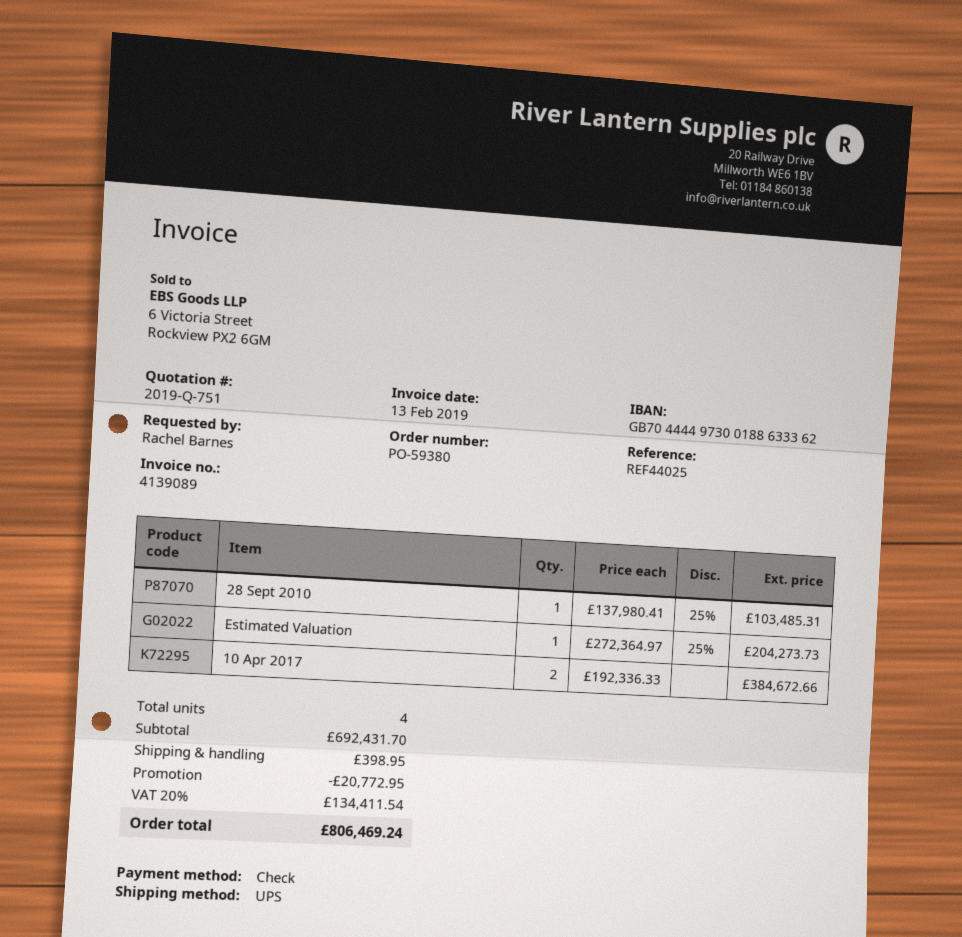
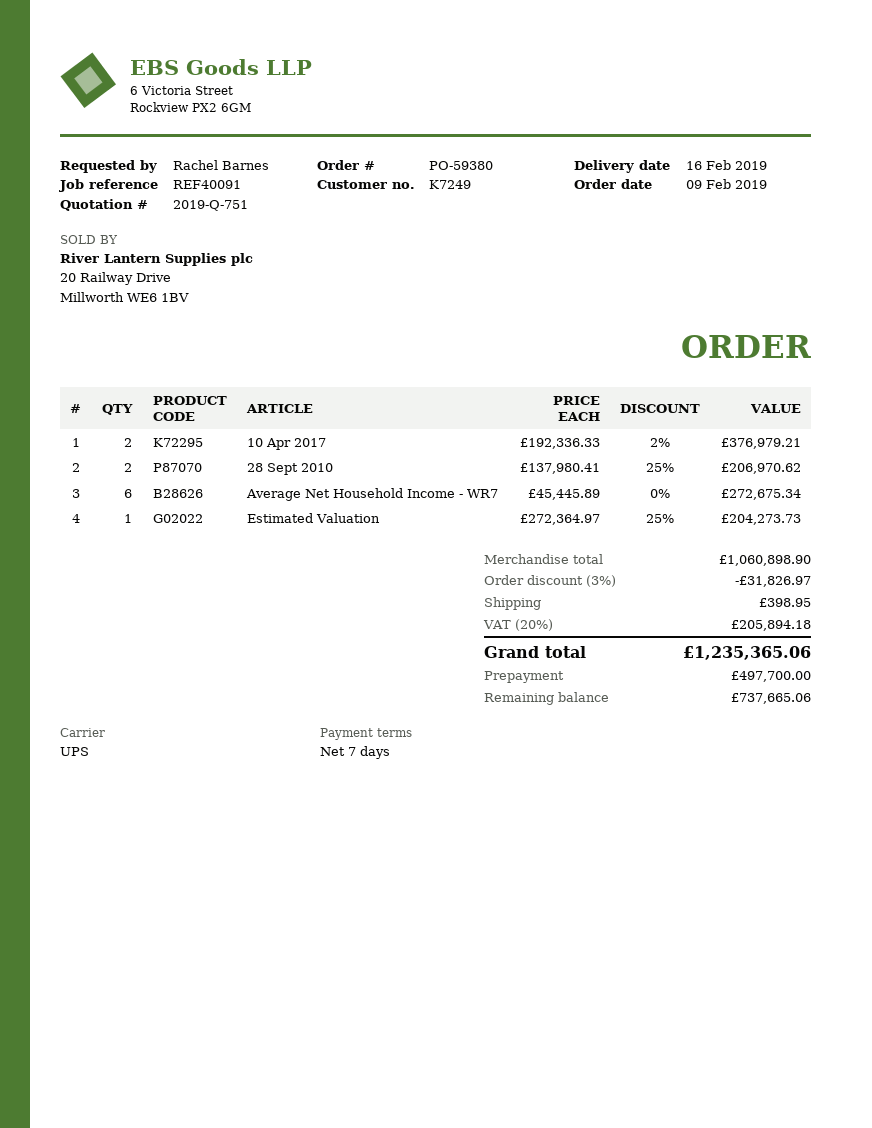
reference: REF44025 -> REF40091
28 Sept 2010: 1 x 137980.41 - 25% = 103485.31 -> 2 x 137980.41 - 25% = 206970.62
10 Apr 2017: 2 x 192336.33 = 384672.66 -> 2 x 192336.33 - 2% = 376979.21
Average Net Household Income - WR7: none -> 6 x 45445.89 = 272675.34
subtotal: 692431.70 -> 1060898.90
discount: 20772.95 -> 31826.97
tax: 20% = 134411.54 -> 20% = 205894.18
total: 806469.24 -> 1235365.06

